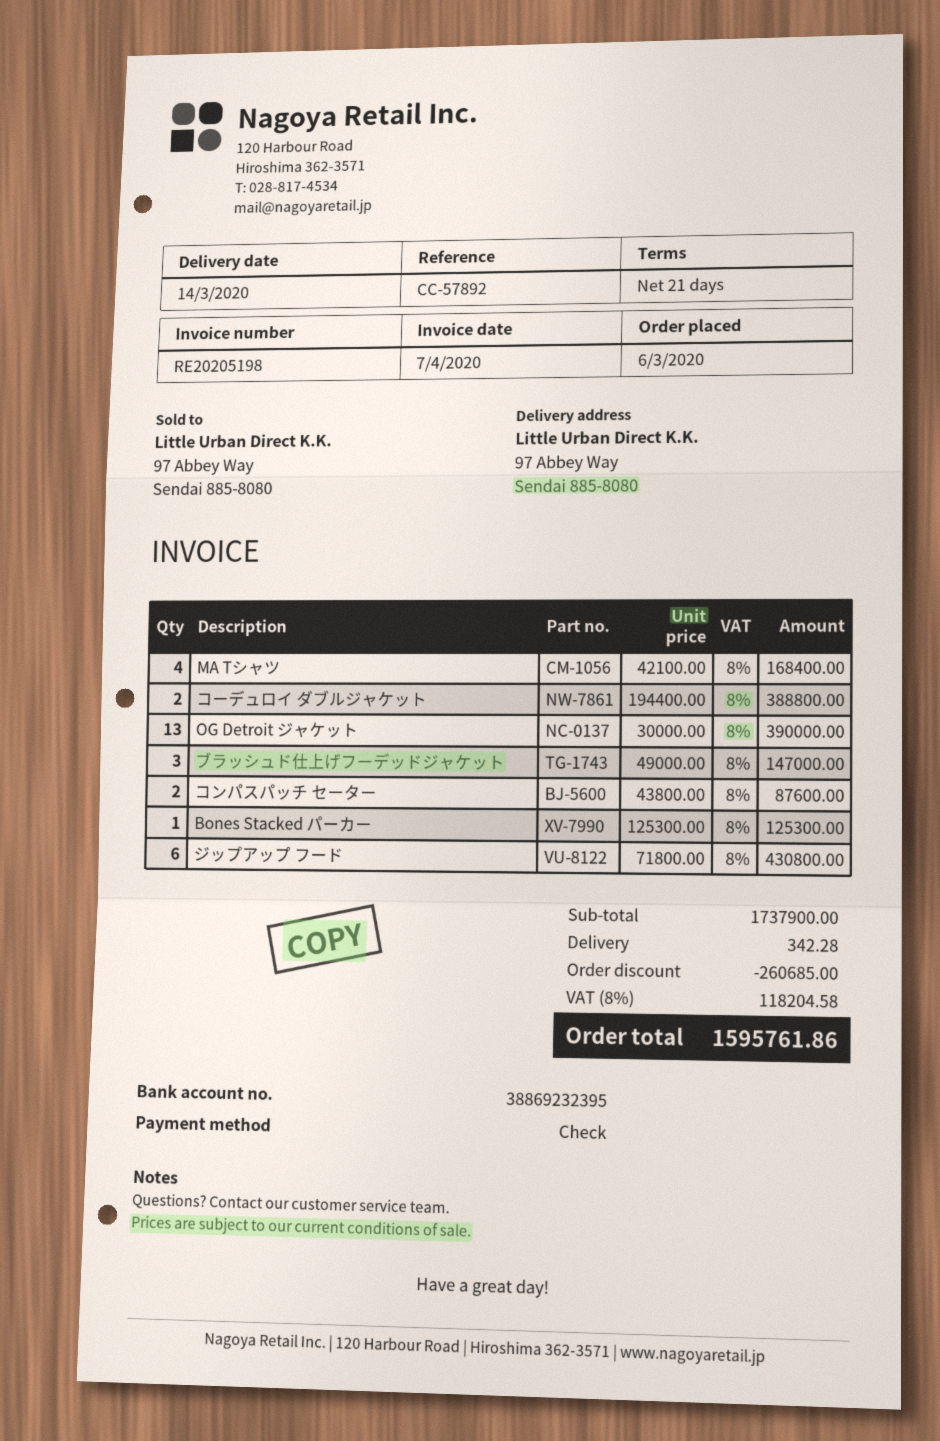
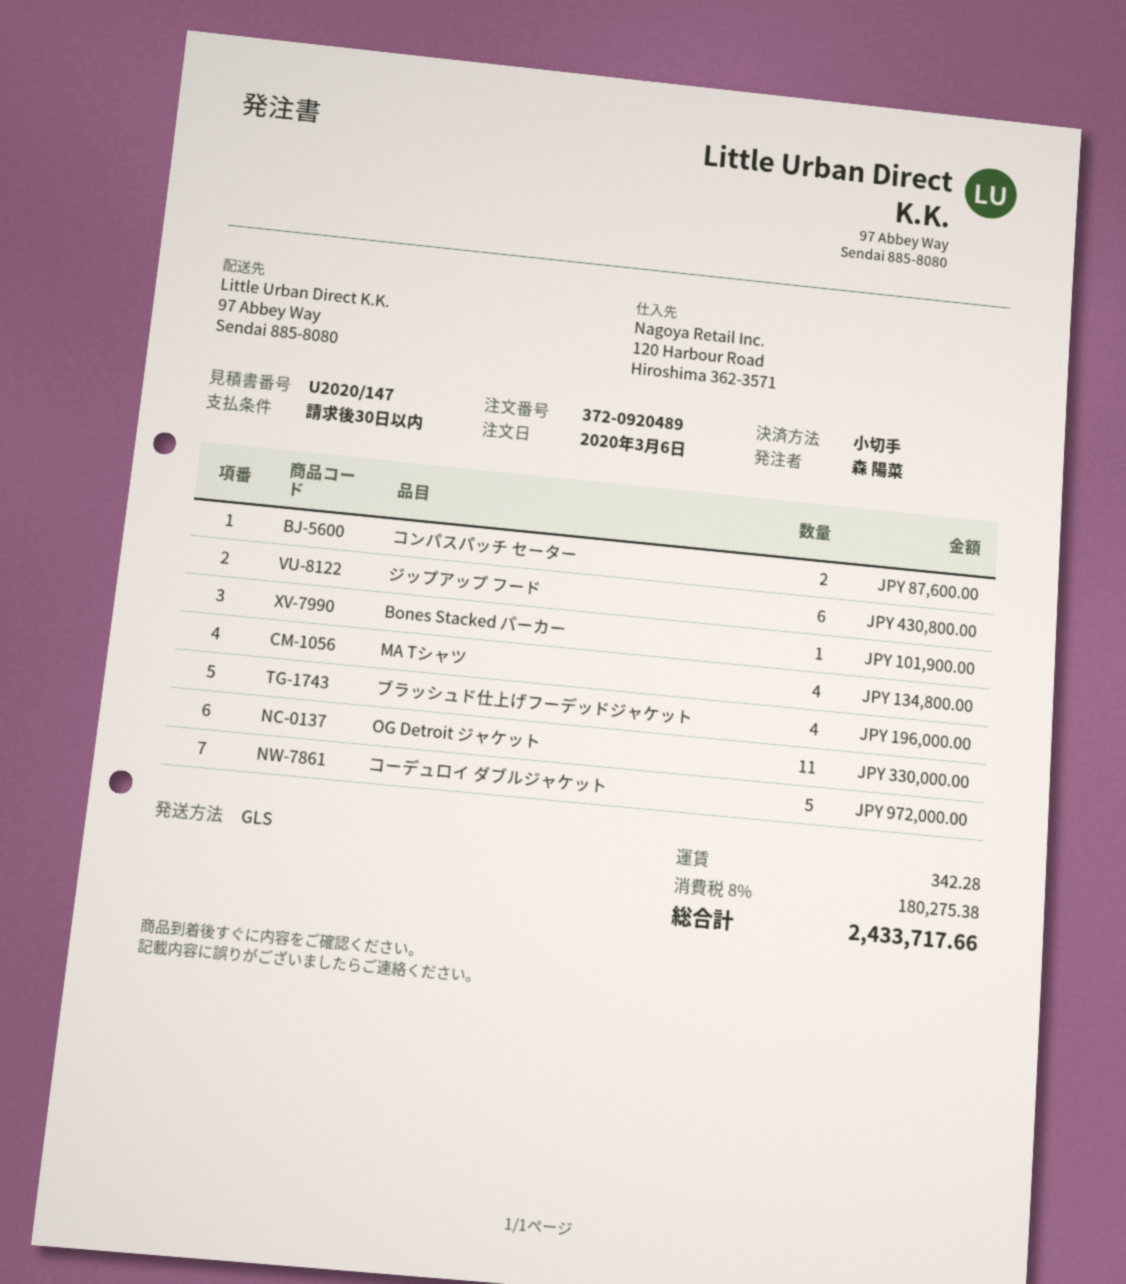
payment terms: 21 days -> 30 days
MA Tシャツ: 4 for 168400.00 -> 4 for 134800.00
コーデュロイ ダブルジャケット: 2 for 388800.00 -> 5 for 972000.00
OG Detroit ジャケット: 13 for 390000.00 -> 11 for 330000.00
ブラッシュド仕上げフーデッドジャケット: 3 for 147000.00 -> 4 for 196000.00
Bones Stacked パーカー: 1 for 125300.00 -> 1 for 101900.00
discount: 260685.00 -> none
tax: 8% = 118204.58 -> 8% = 180275.38
total: 1595761.86 -> 2433717.66

